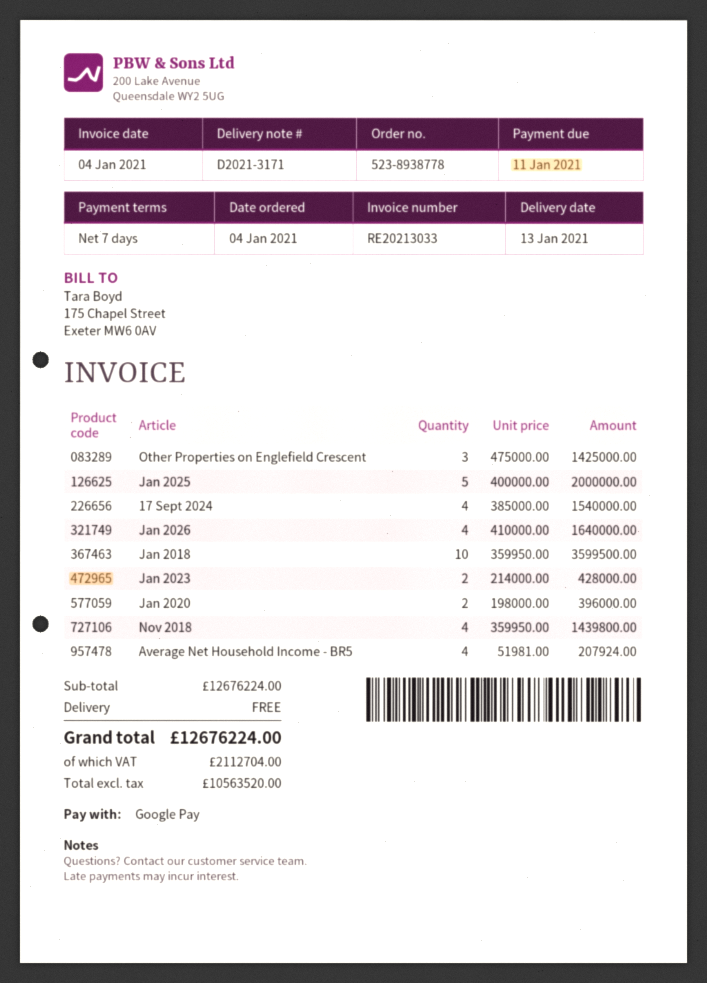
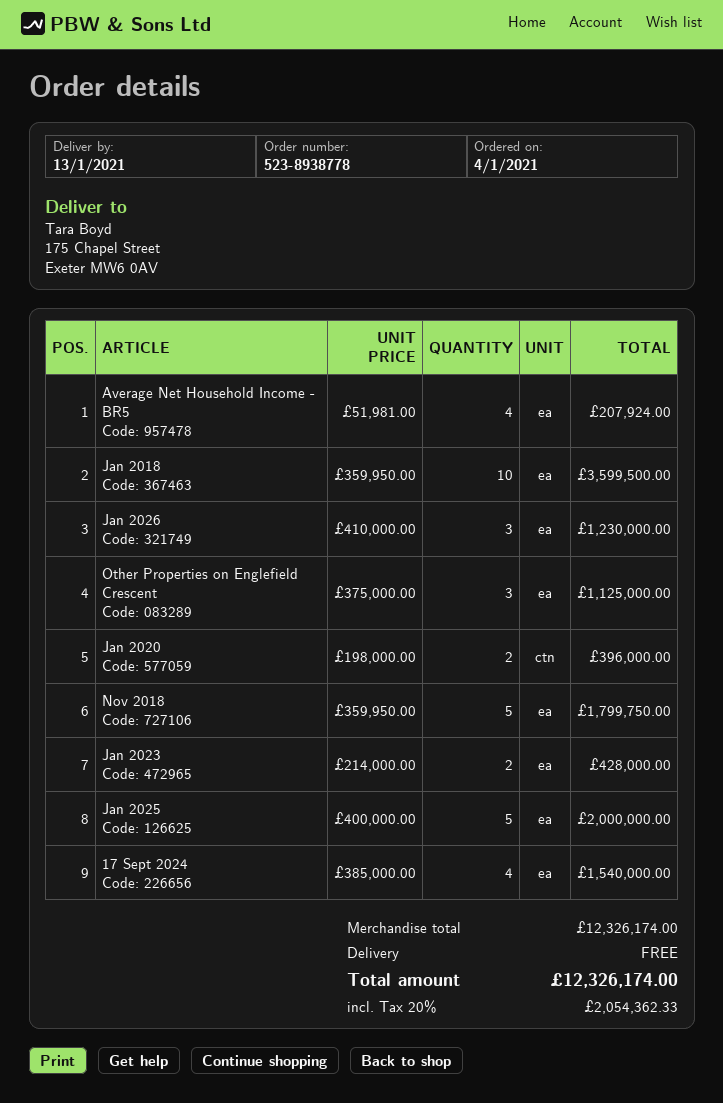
Other Properties on Englefield Crescent: 3 x 475000.00 = 1425000.00 -> 3 x 375000.00 = 1125000.00
Jan 2026: 4 x 410000.00 = 1640000.00 -> 3 x 410000.00 = 1230000.00
Nov 2018: 4 x 359950.00 = 1439800.00 -> 5 x 359950.00 = 1799750.00
subtotal: 12676224.00 -> 12326174.00
tax: 2112704.00 -> 2054362.33
total: 12676224.00 -> 12326174.00

